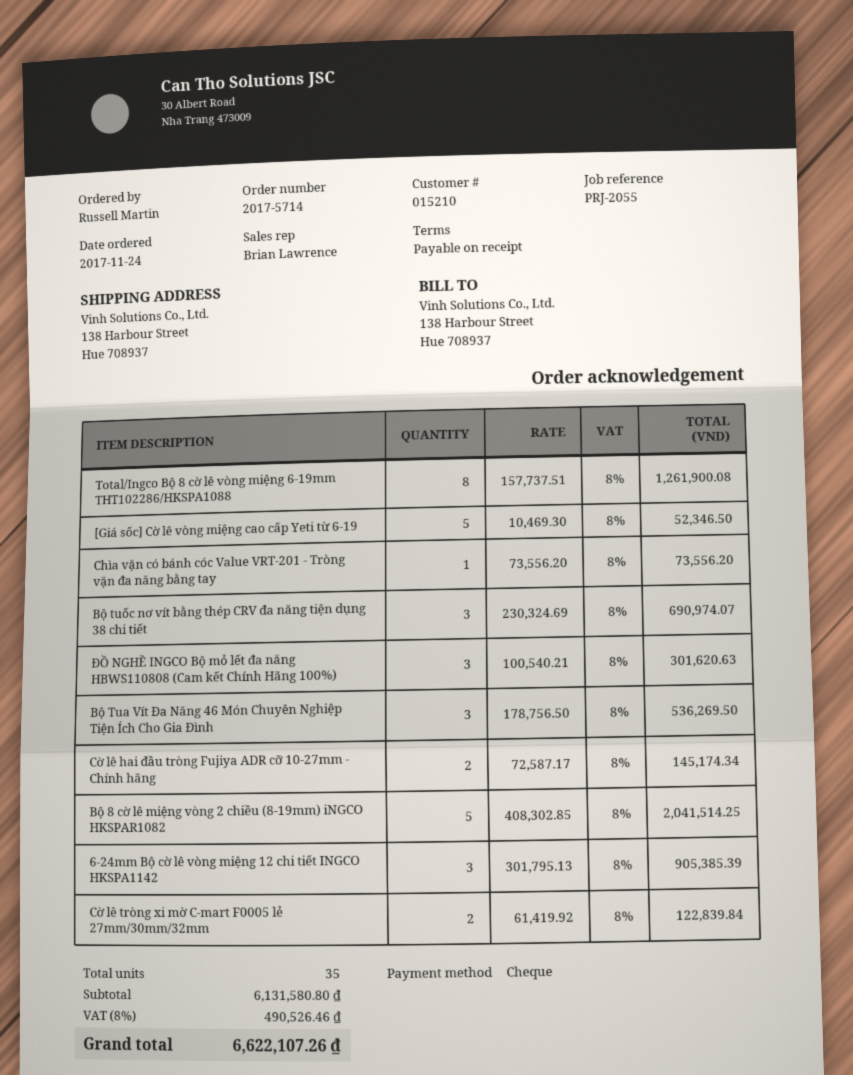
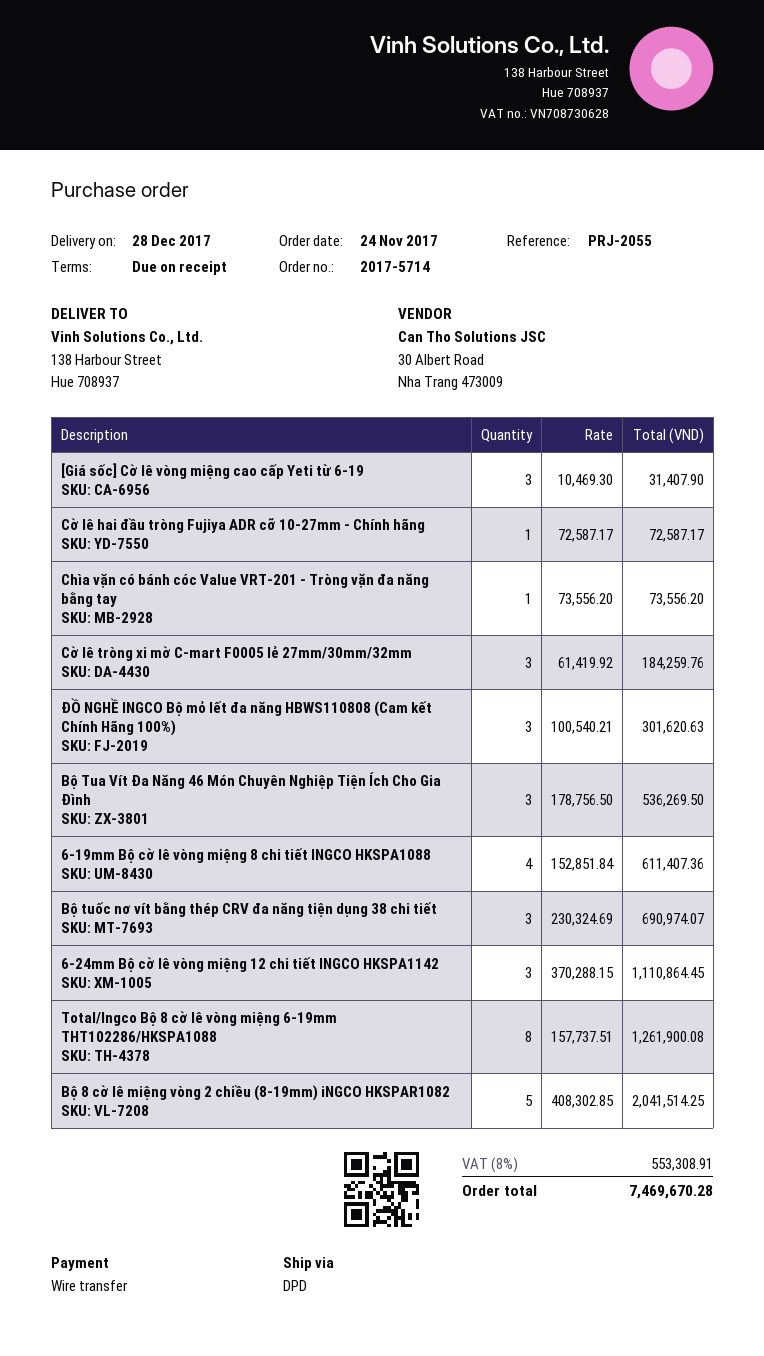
payment method: cheque -> bank transfer
[Giá sốc] Cờ lê vòng miệng cao cấp Yeti từ 6-19: 5 x 10469.30 = 52346.50 -> 3 x 10469.30 = 31407.90
Cờ lê hai đầu tròng Fujiya ADR cỡ 10-27mm - Chính hãng: 2 x 72587.17 = 145174.34 -> 1 x 72587.17 = 72587.17
6-24mm Bộ cờ lê vòng miệng 12 chi tiết INGCO HKSPA1142: 3 x 301795.13 = 905385.39 -> 3 x 370288.15 = 1110864.45
Cờ lê tròng xi mờ C-mart F0005 lẻ 27mm/30mm/32mm: 2 x 61419.92 = 122839.84 -> 3 x 61419.92 = 184259.76
6-19mm Bộ cờ lê vòng miệng 8 chi tiết INGCO HKSPA1088: none -> 4 x 152851.84 = 611407.36
tax: 8% = 490526.46 -> 8% = 553308.91
total: 6622107.26 -> 7469670.28

